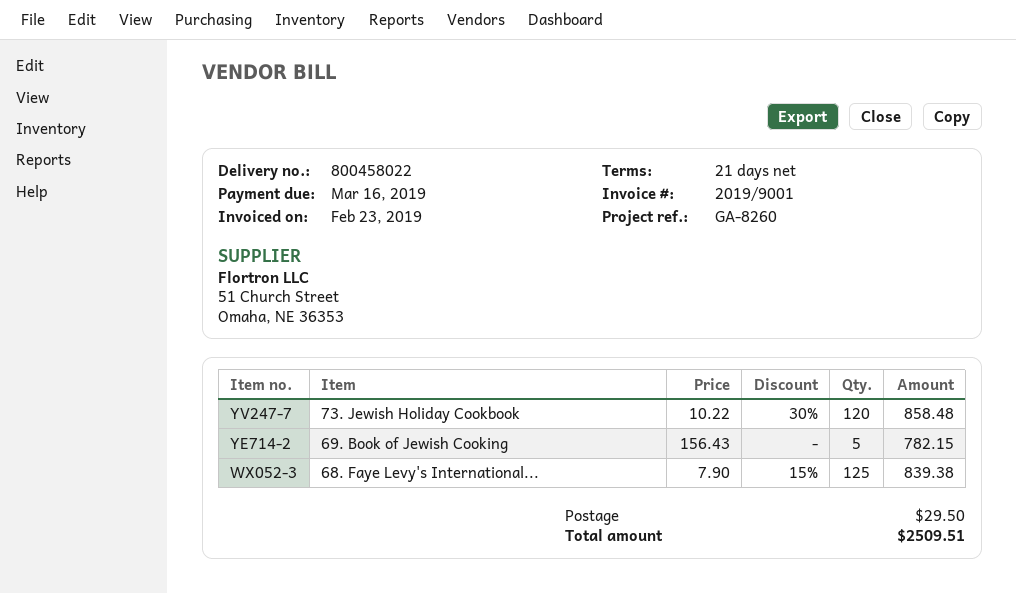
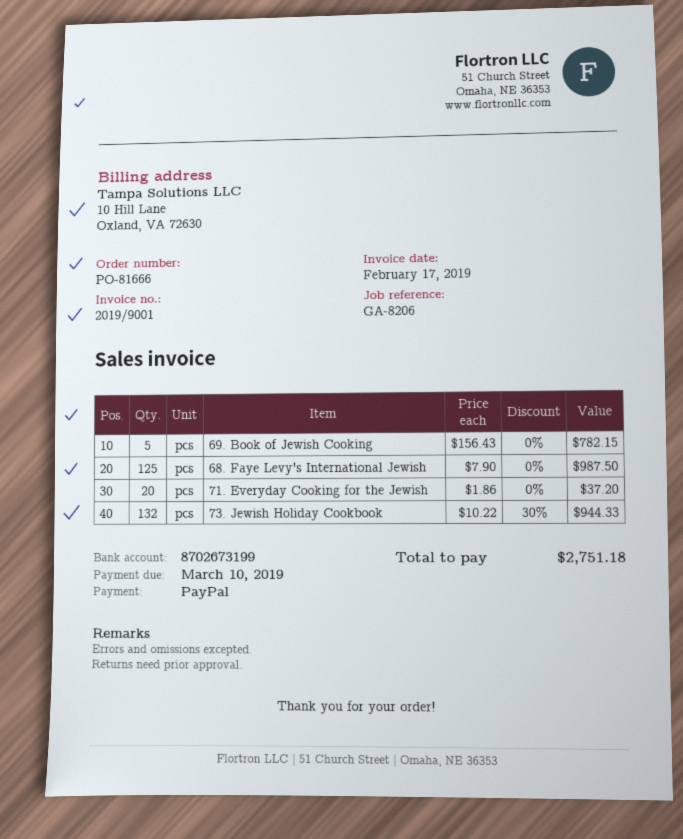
invoice date: 2019-02-23 -> 2019-02-17
due date: 2019-03-16 -> 2019-03-10
reference: GA-8260 -> GA-8206
73. Jewish Holiday Cookbook: 120 x 10.22 - 30% = 858.48 -> 132 x 10.22 - 30% = 944.33
68. Faye Levy's International...: 125 x 7.90 - 15% = 839.38 -> 125 x 7.90 = 987.50
71. Everyday Cooking for the Jewish: none -> 20 x 1.86 = 37.20
shipping: 29.50 -> none
total: 2509.51 -> 2751.18

